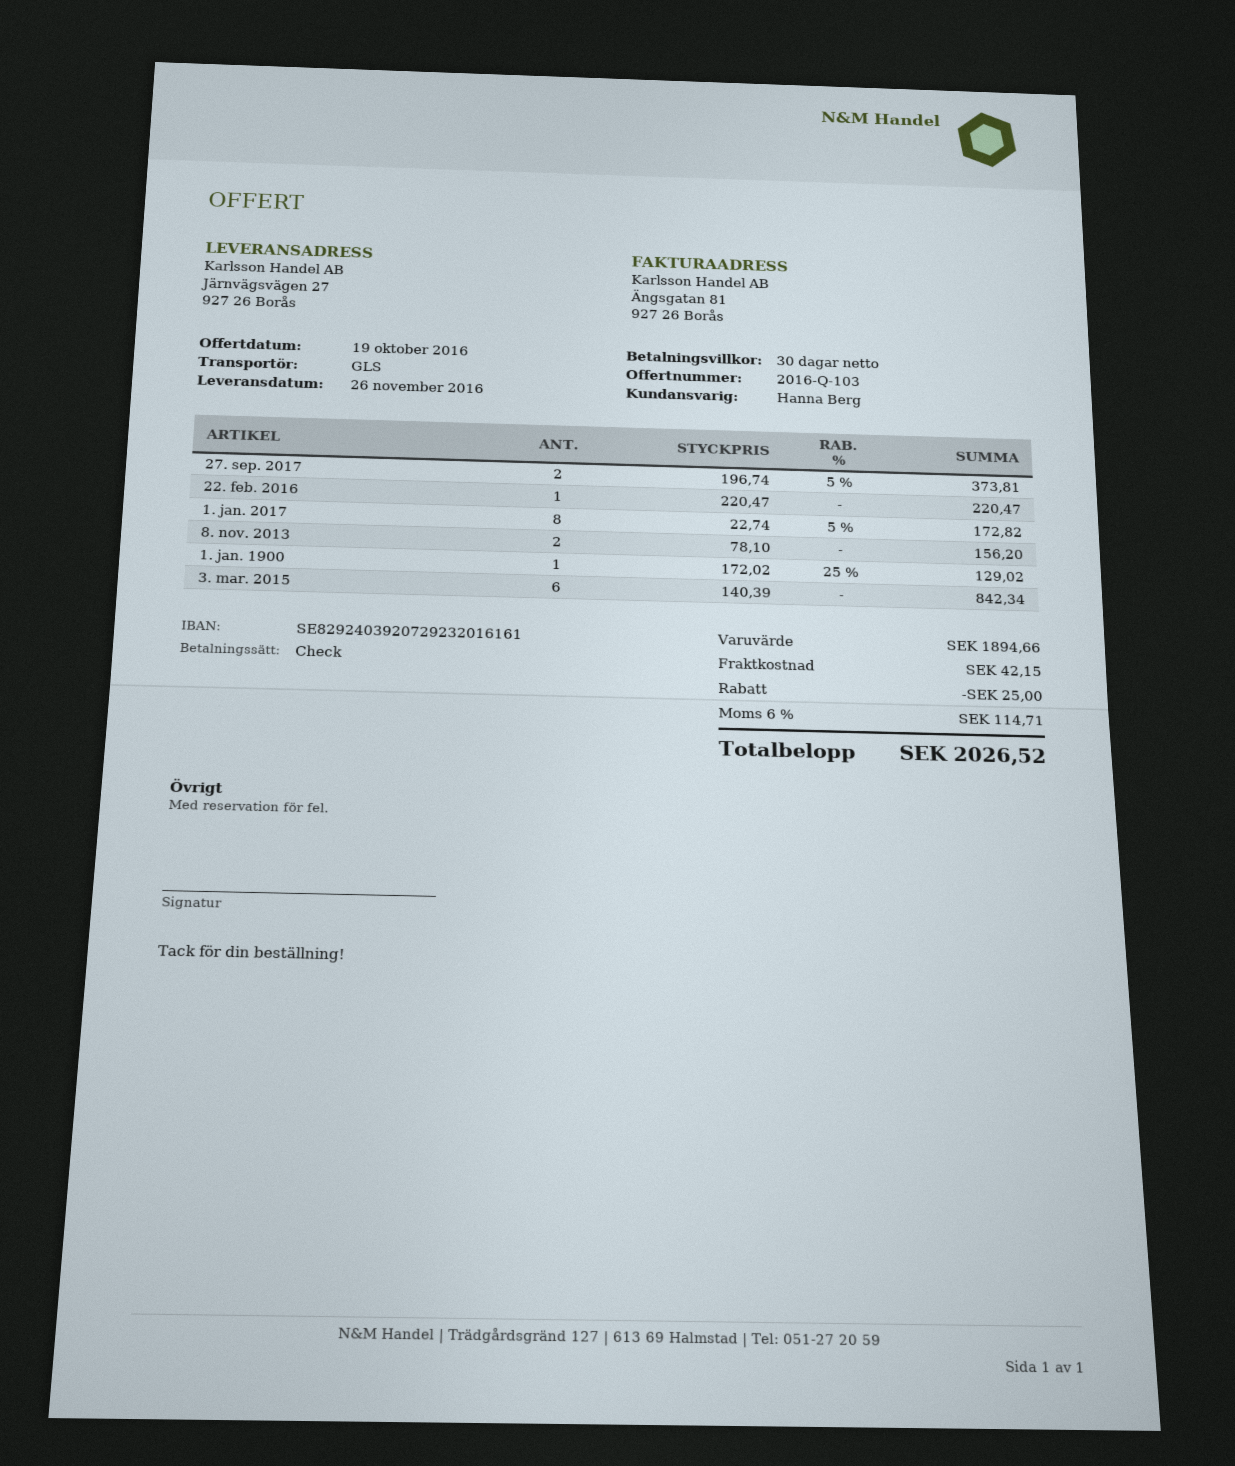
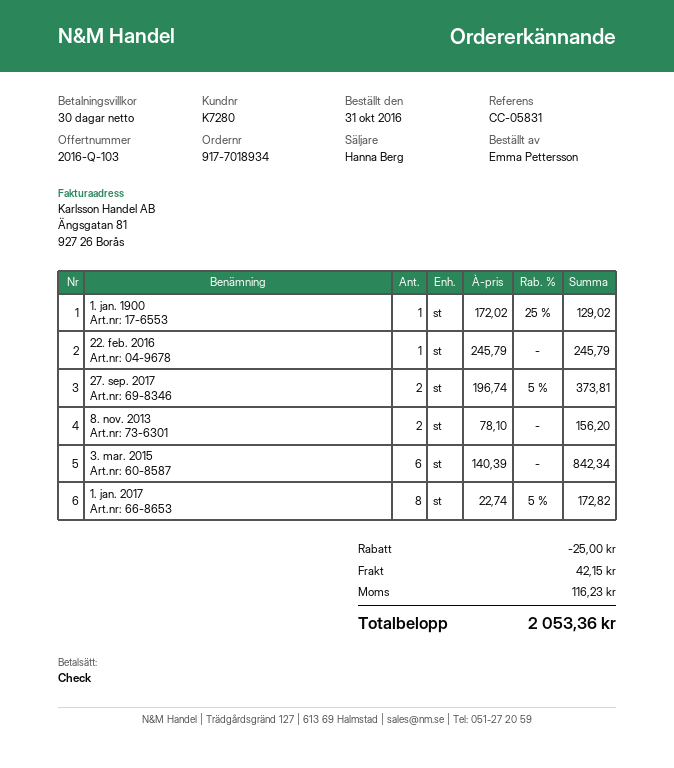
22. feb. 2016: 1 x 220.47 = 220.47 -> 1 x 245.79 = 245.79
tax: 114.71 -> 116.23
total: 2026.52 -> 2053.36

